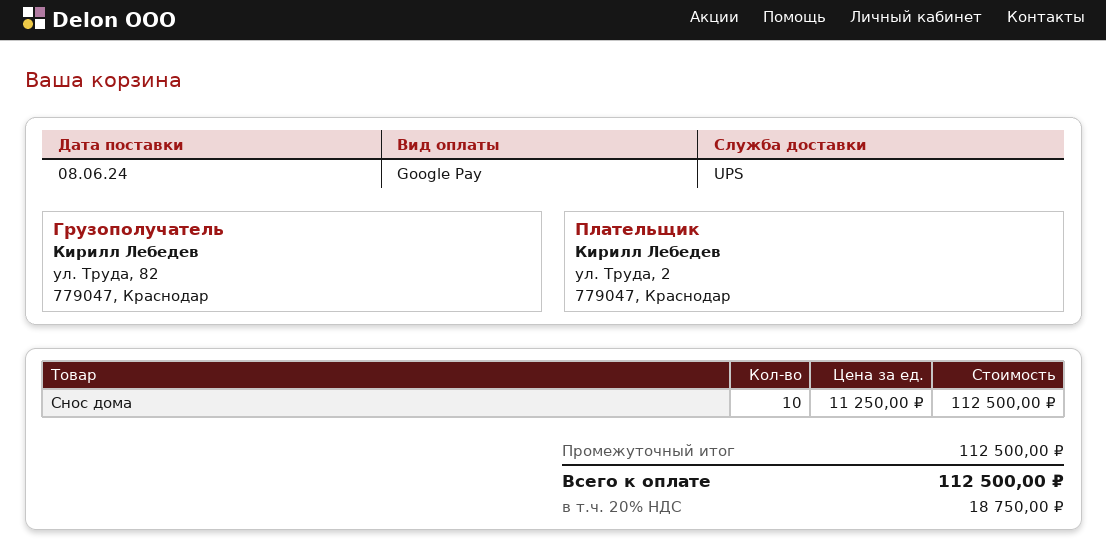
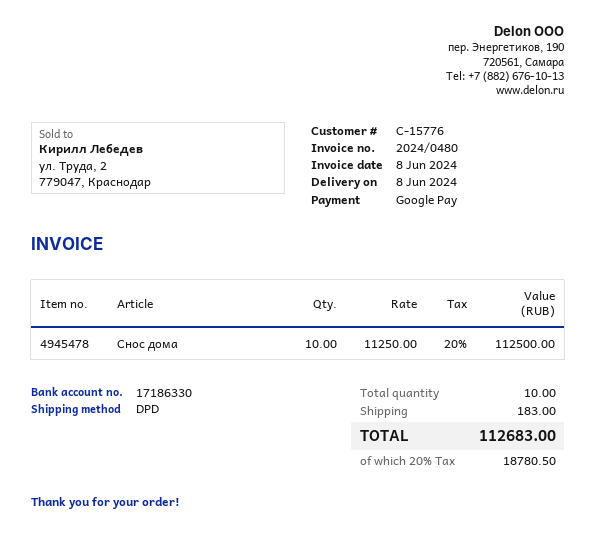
shipping method: UPS -> DPD
shipping: none -> 183.00
tax: 20% = 18750.00 -> 20% = 18780.50
total: 112500.00 -> 112683.00

